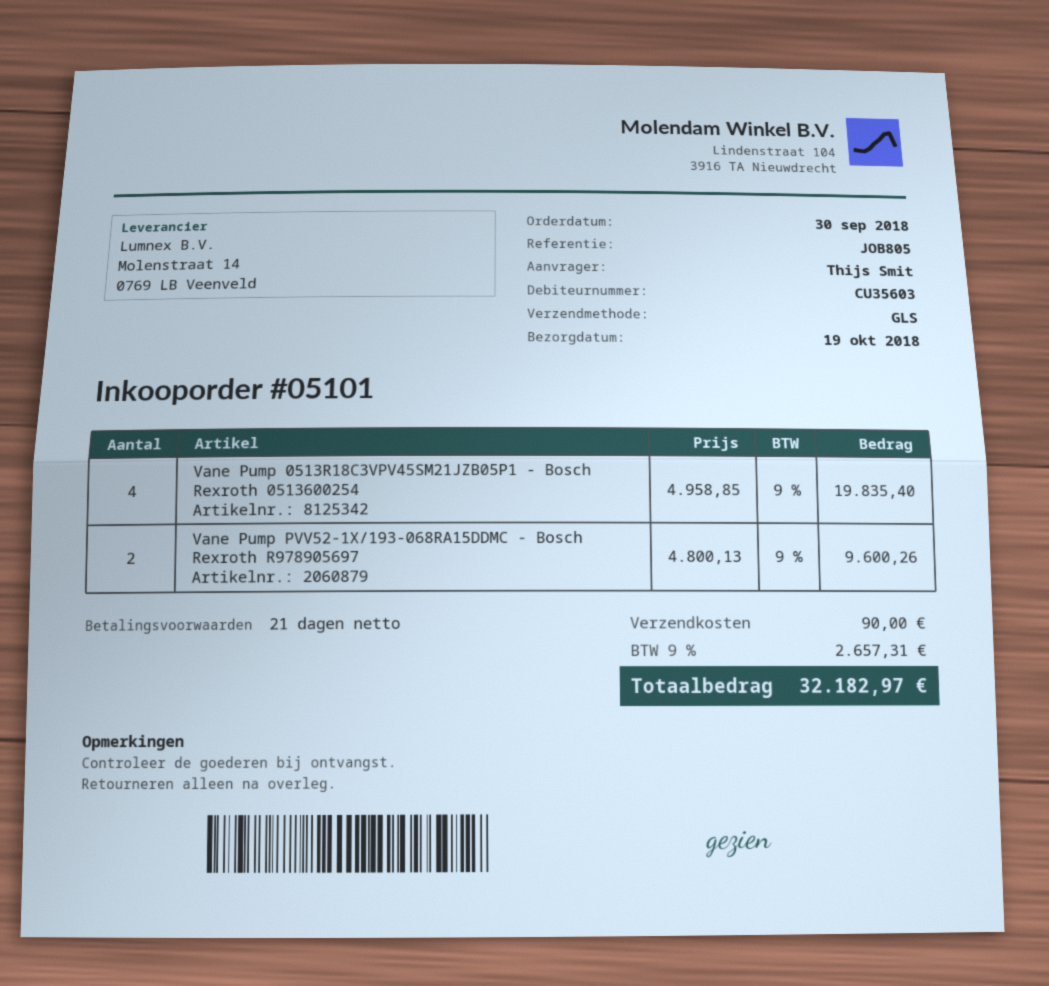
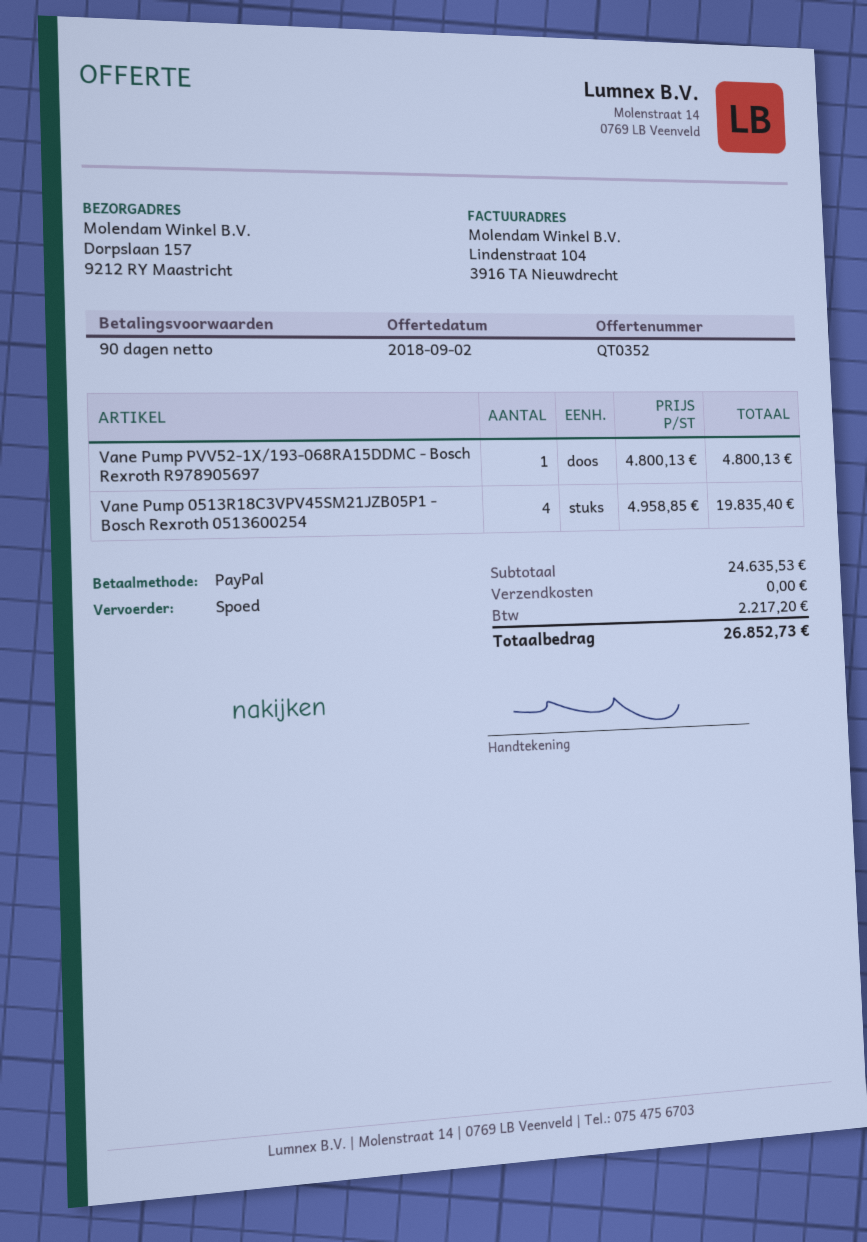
payment terms: 21 days -> 90 days
shipping method: GLS -> express
Vane Pump PVV52-1X/193-068RA15DDMC - Bosch Rexroth R978905697: 2 x 4800.13 = 9600.26 -> 1 x 4800.13 = 4800.13
shipping: 90.00 -> 0.00
tax: 2657.31 -> 2217.20
total: 32182.97 -> 26852.73

